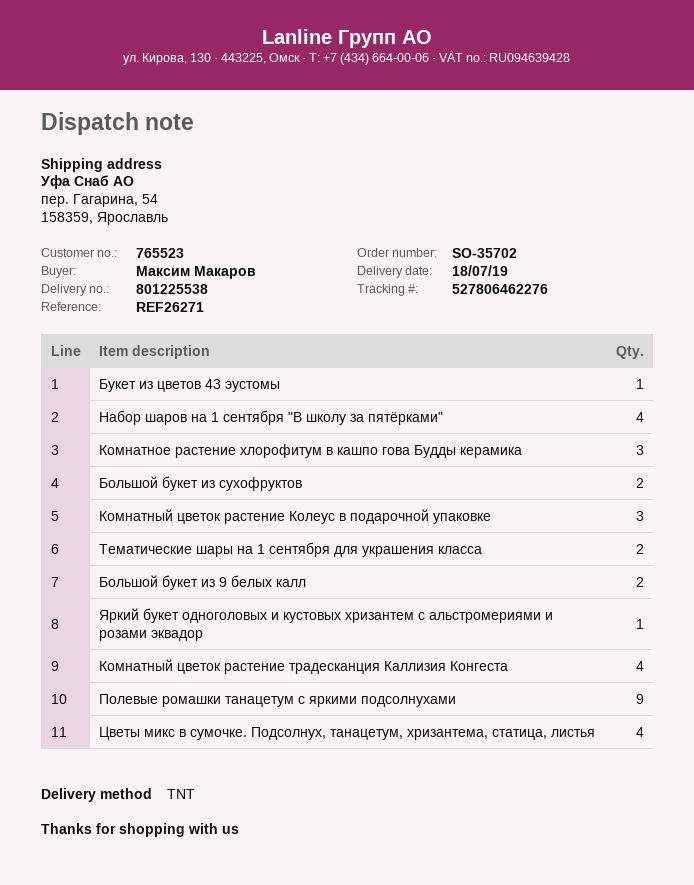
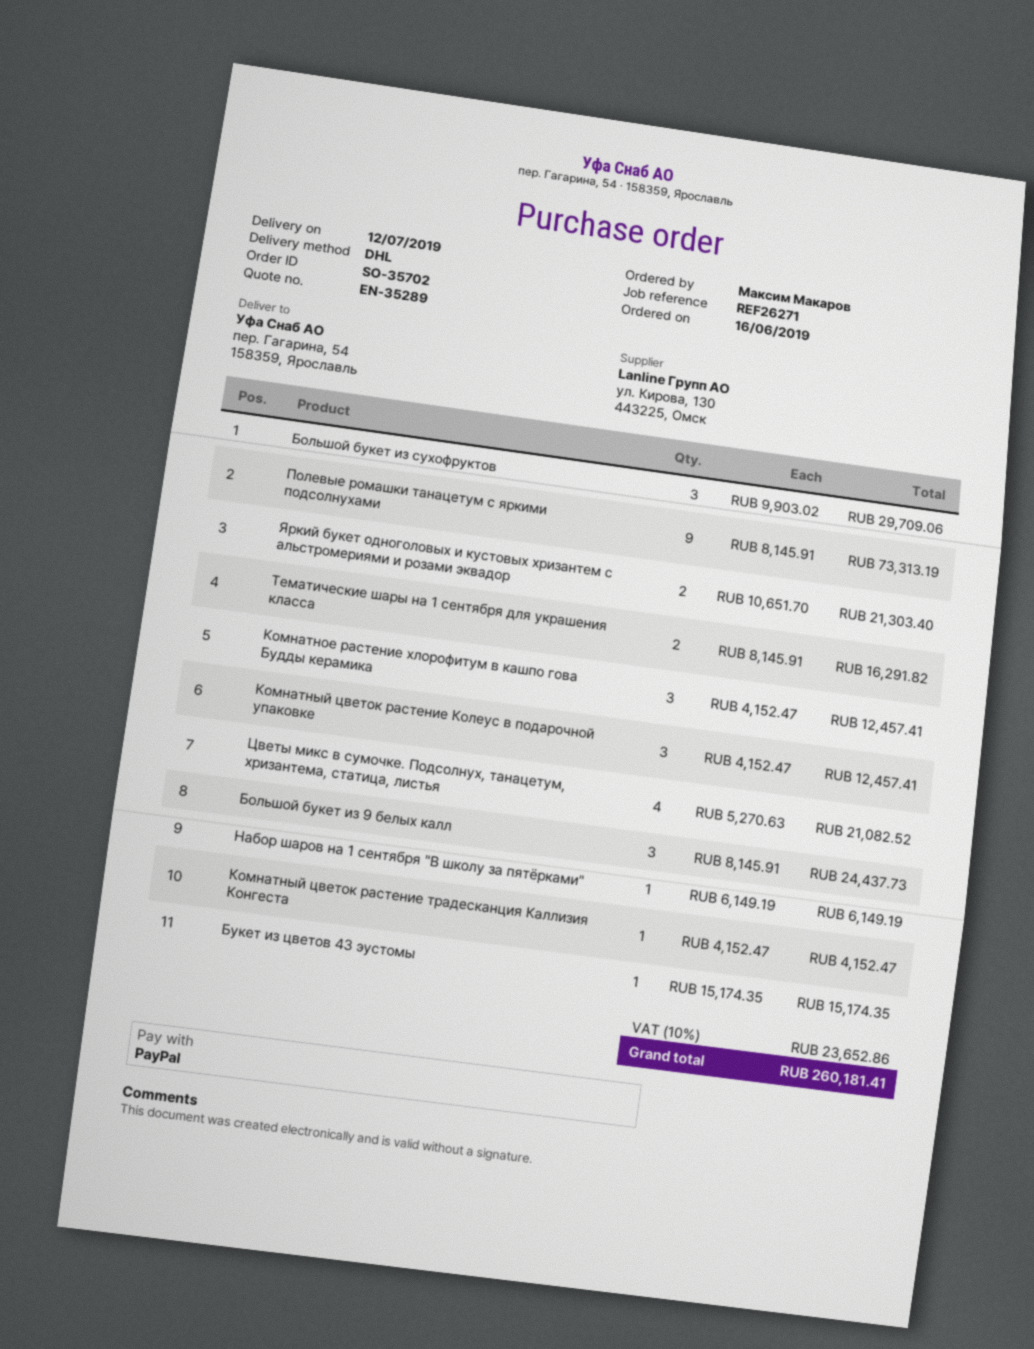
delivery date: 2019-07-18 -> 2019-07-12
shipping method: TNT -> DHL
Набор шаров на 1 сентября "В школу за пятёрками": 4 -> 1
Большой букет из сухофруктов: 2 -> 3
Большой букет из 9 белых калл: 2 -> 3
Яркий букет одноголовых и кустовых хризантем с альстромериями и розами эквадор: 1 -> 2
Комнатный цветок растение традесканция Каллизия Конгеста: 4 -> 1

